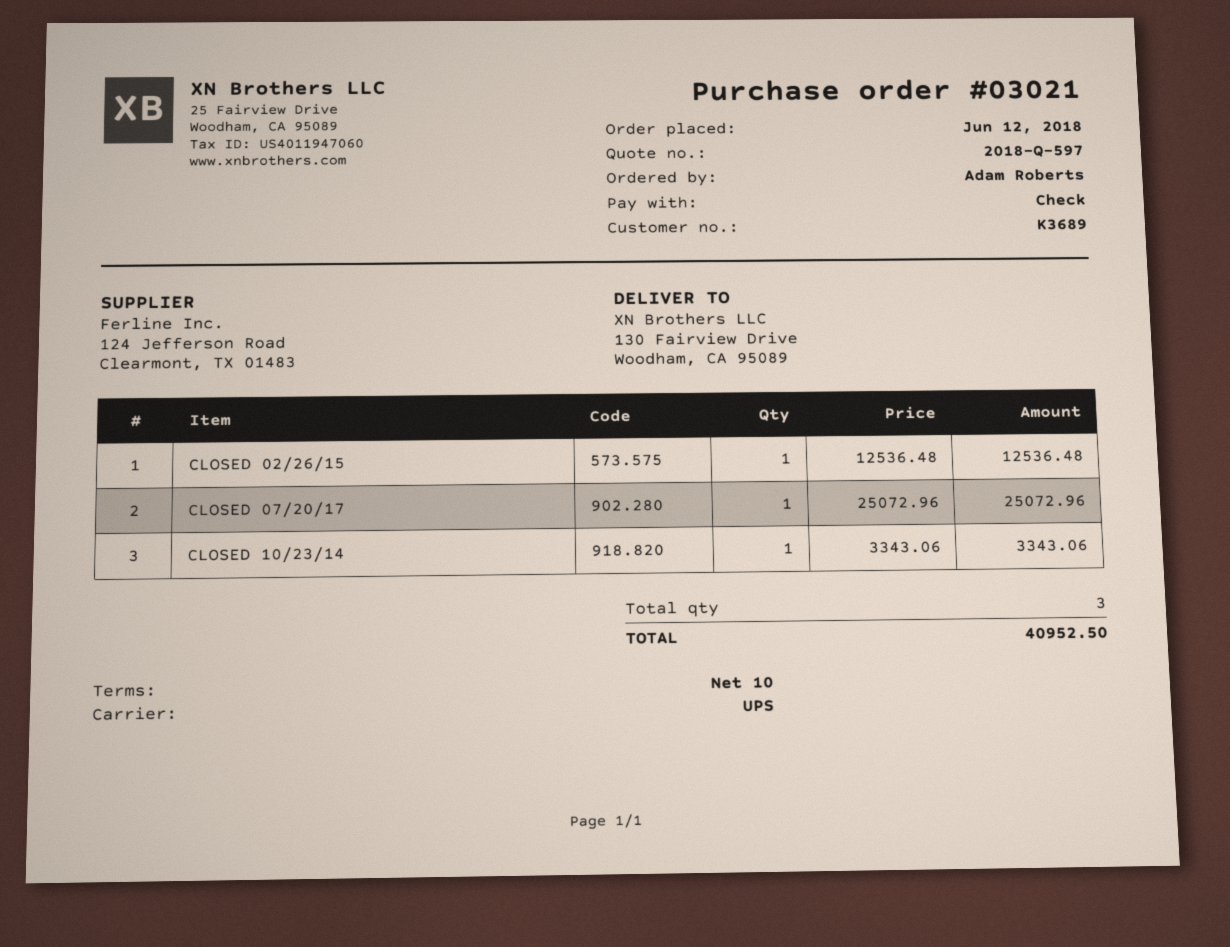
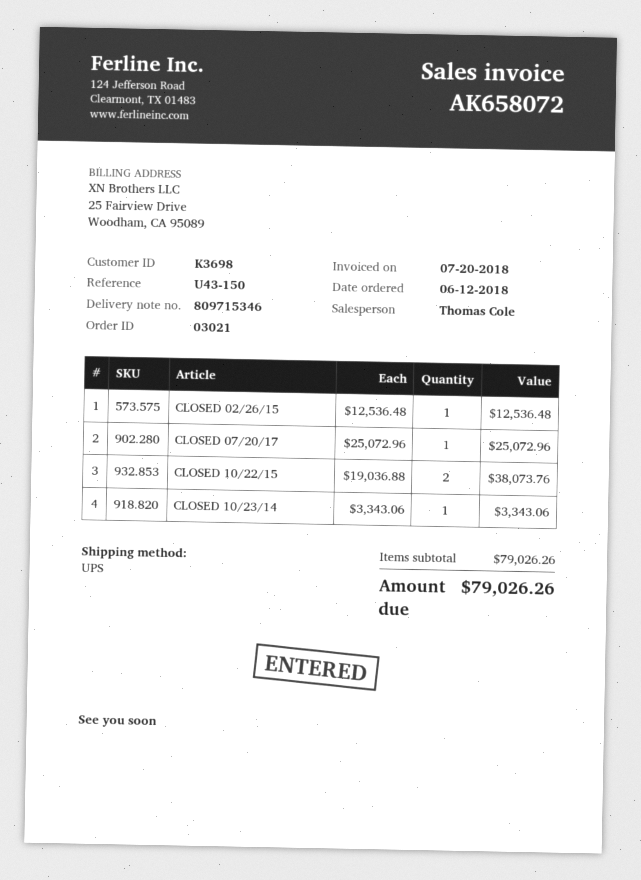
customer number: K3689 -> K3698
CLOSED 10/22/15: none -> 2 x 19036.88 = 38073.76
total: 40952.50 -> 79026.26

